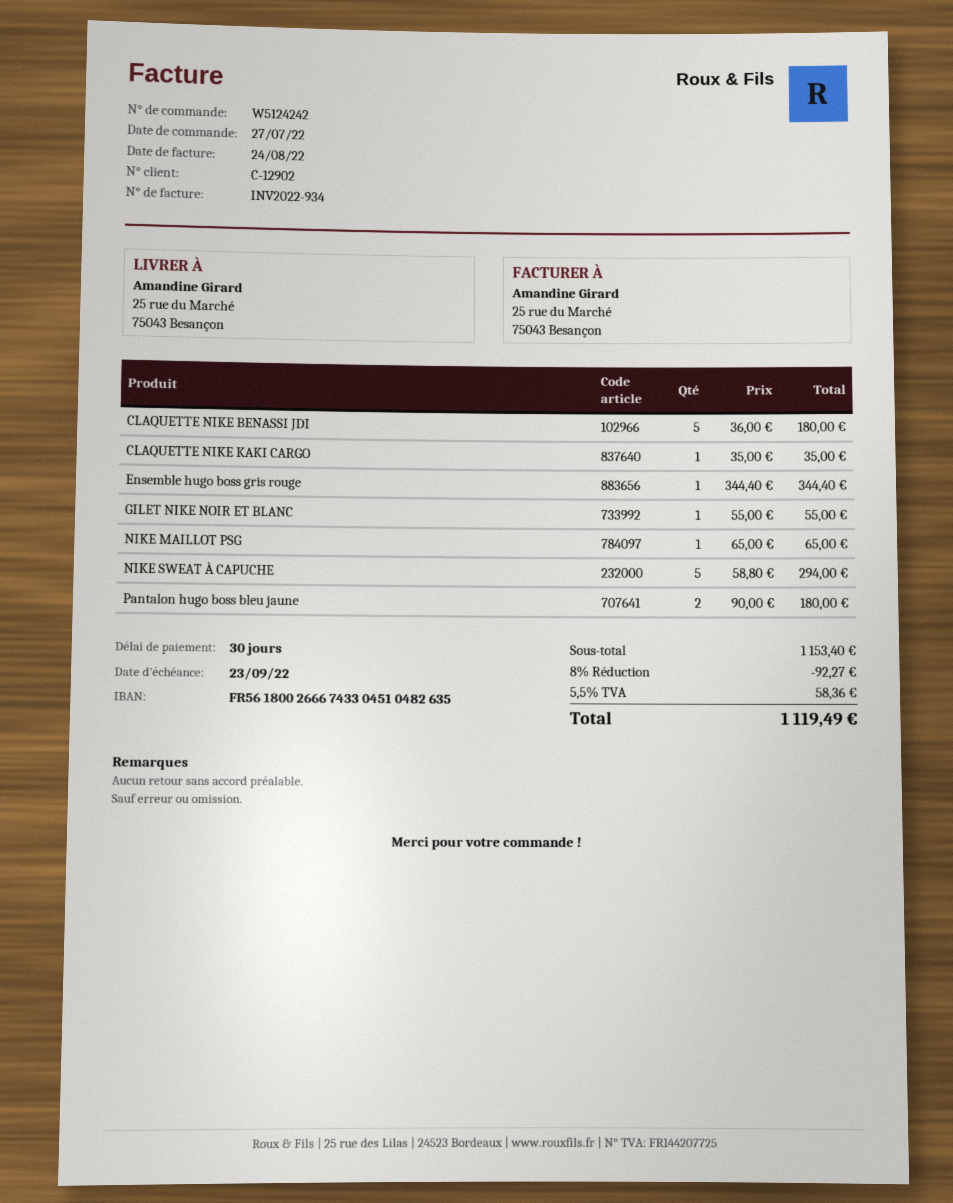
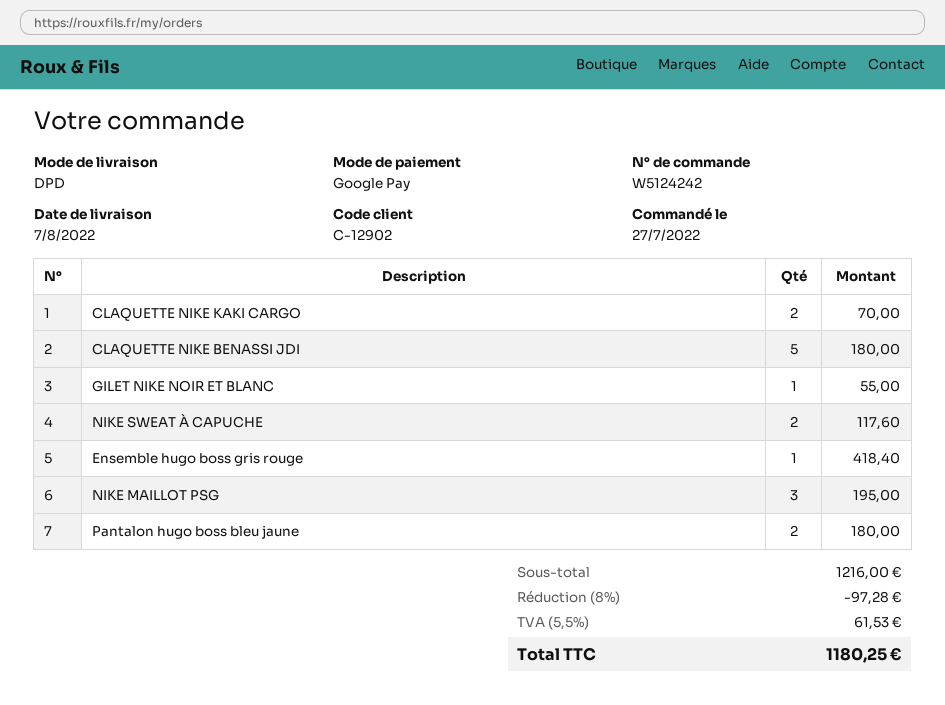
CLAQUETTE NIKE KAKI CARGO: 1 for 35.00 -> 2 for 70.00
Ensemble hugo boss gris rouge: 1 for 344.40 -> 1 for 418.40
NIKE MAILLOT PSG: 1 for 65.00 -> 3 for 195.00
NIKE SWEAT À CAPUCHE: 5 for 294.00 -> 2 for 117.60
subtotal: 1153.40 -> 1216.00
discount: 8% = 92.27 -> 8% = 97.28
tax: 5.5% = 58.36 -> 5.5% = 61.53
total: 1119.49 -> 1180.25

